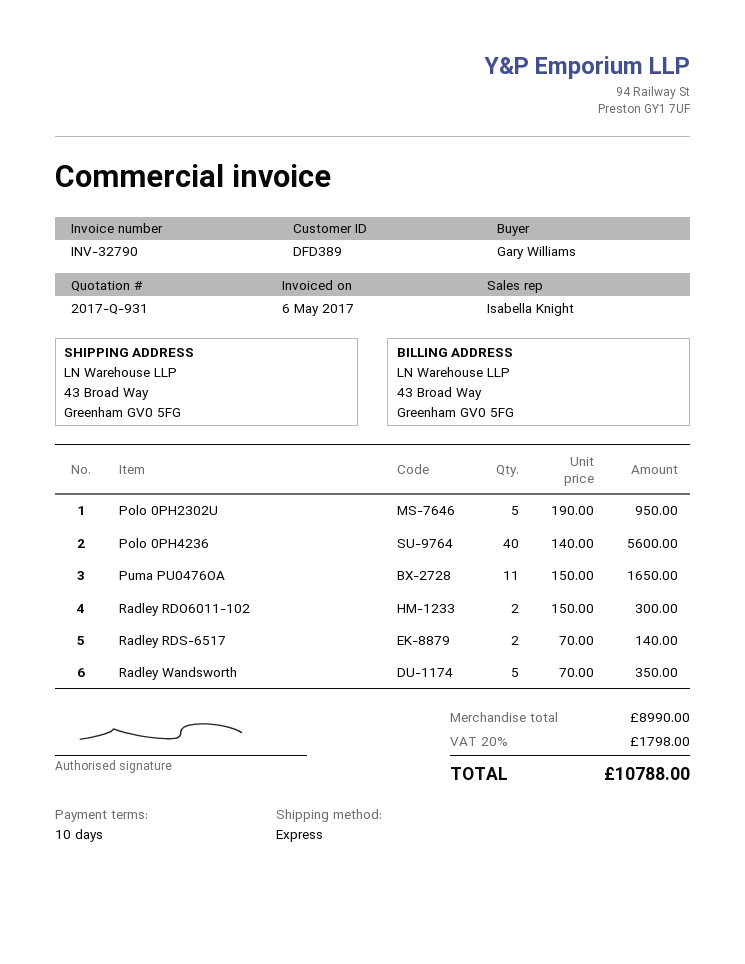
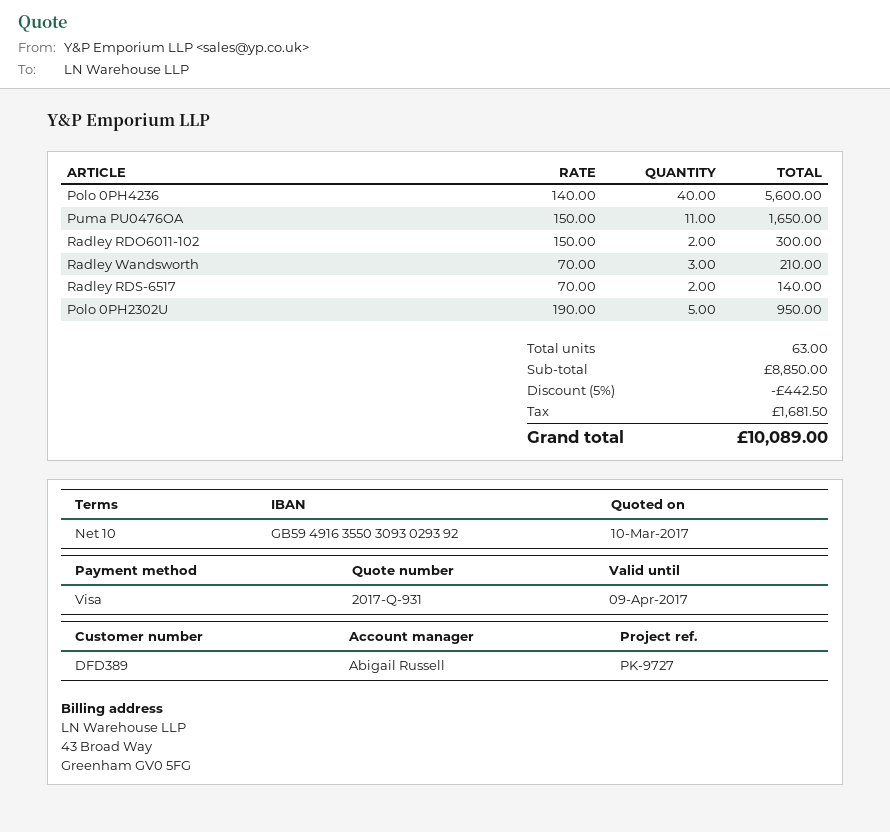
sales rep: Isabella Knight -> Abigail Russell
Radley Wandsworth: 5 x 70.00 = 350.00 -> 3 x 70.00 = 210.00
subtotal: 8990.00 -> 8850.00
discount: none -> 5% = 442.50
tax: 1798.00 -> 1681.50
total: 10788.00 -> 10089.00

